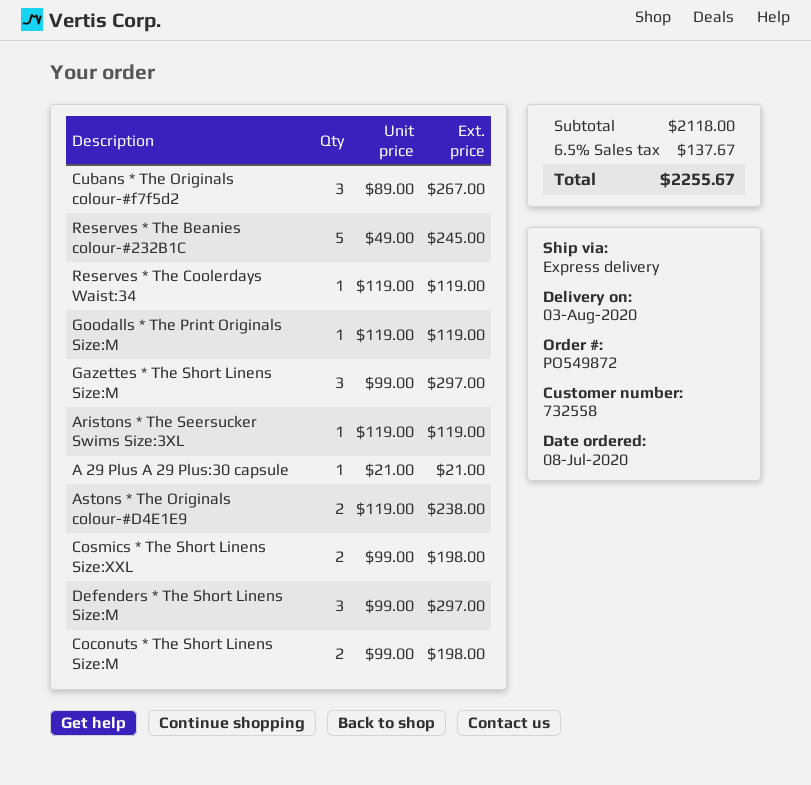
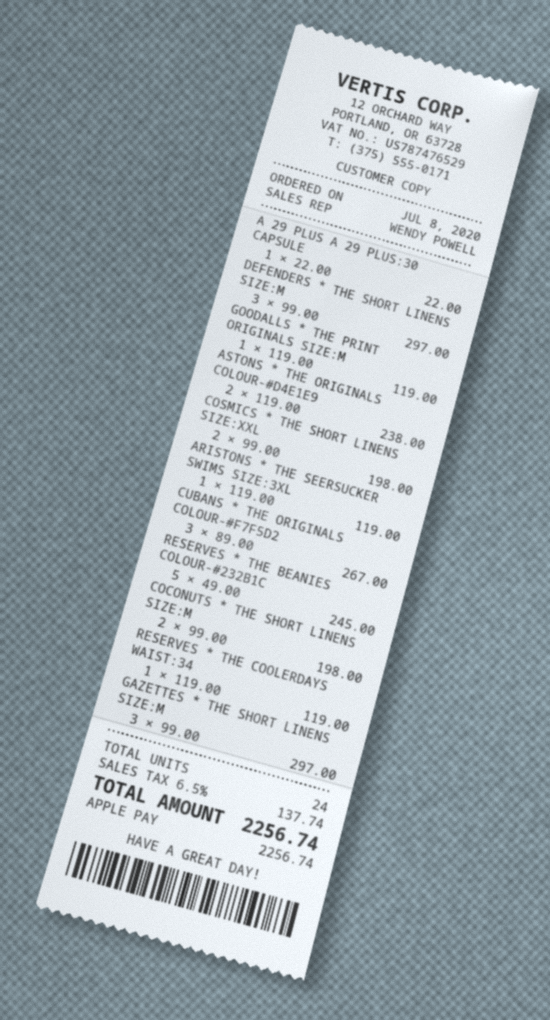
A 29 Plus A 29 Plus:30 capsule: 1 x 21.00 = 21.00 -> 1 x 22.00 = 22.00
tax: 6.5% = 137.67 -> 6.5% = 137.74
total: 2255.67 -> 2256.74

